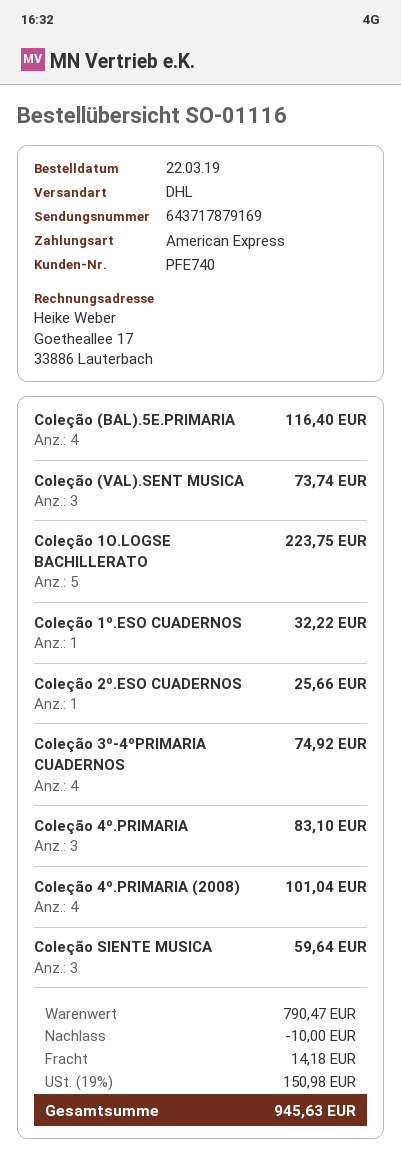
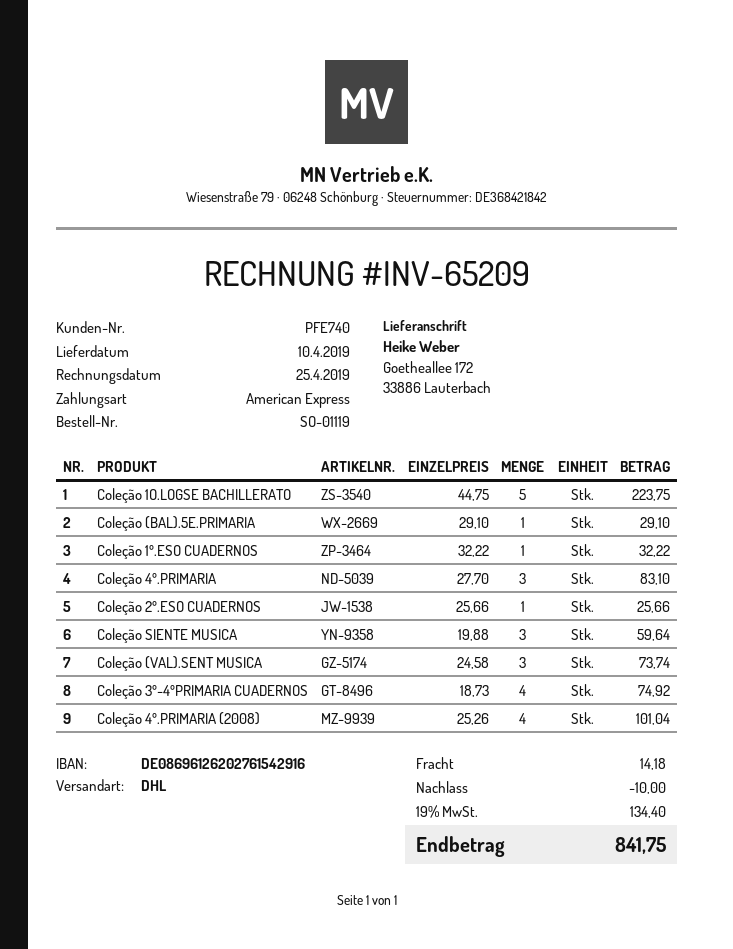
order number: SO-01116 -> SO-01119
Coleção (BAL).5E.PRIMARIA: 4 for 116.40 -> 1 for 29.10
tax: 19% = 150.98 -> 19% = 134.40
total: 945.63 -> 841.75

